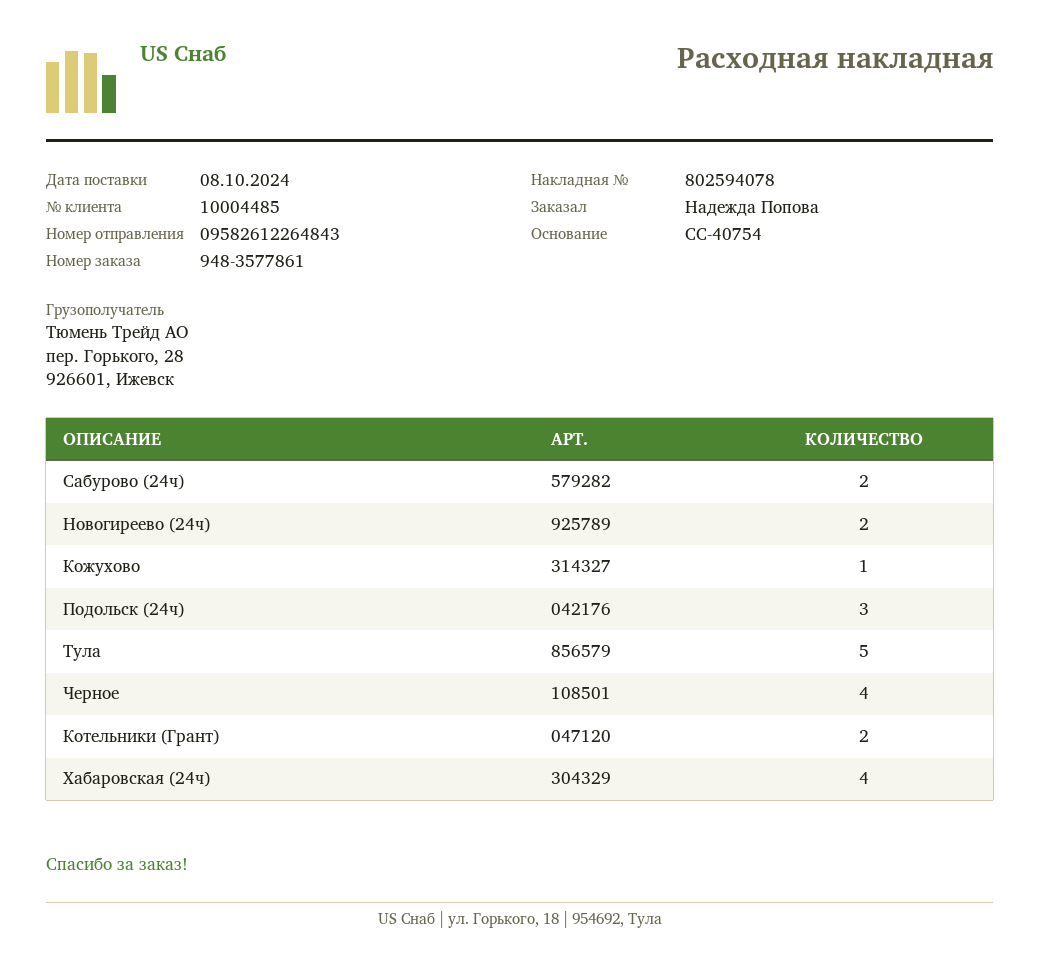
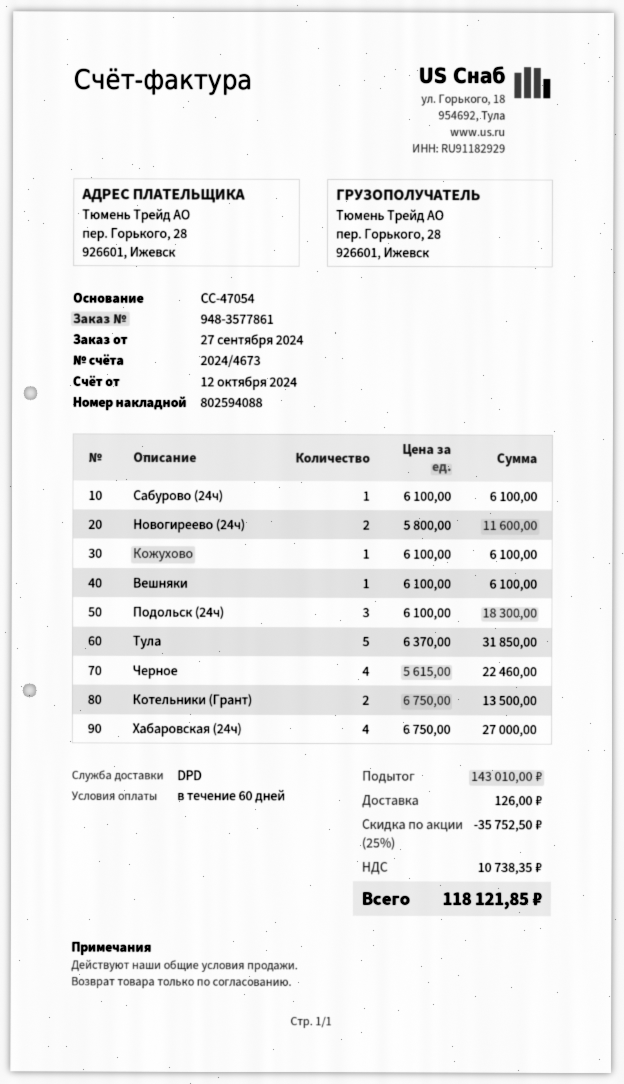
delivery note number: 802594078 -> 802594088
reference: CC-40754 -> CC-47054
Сабурово (24ч): 2 -> 1
Вешняки: none -> 1

